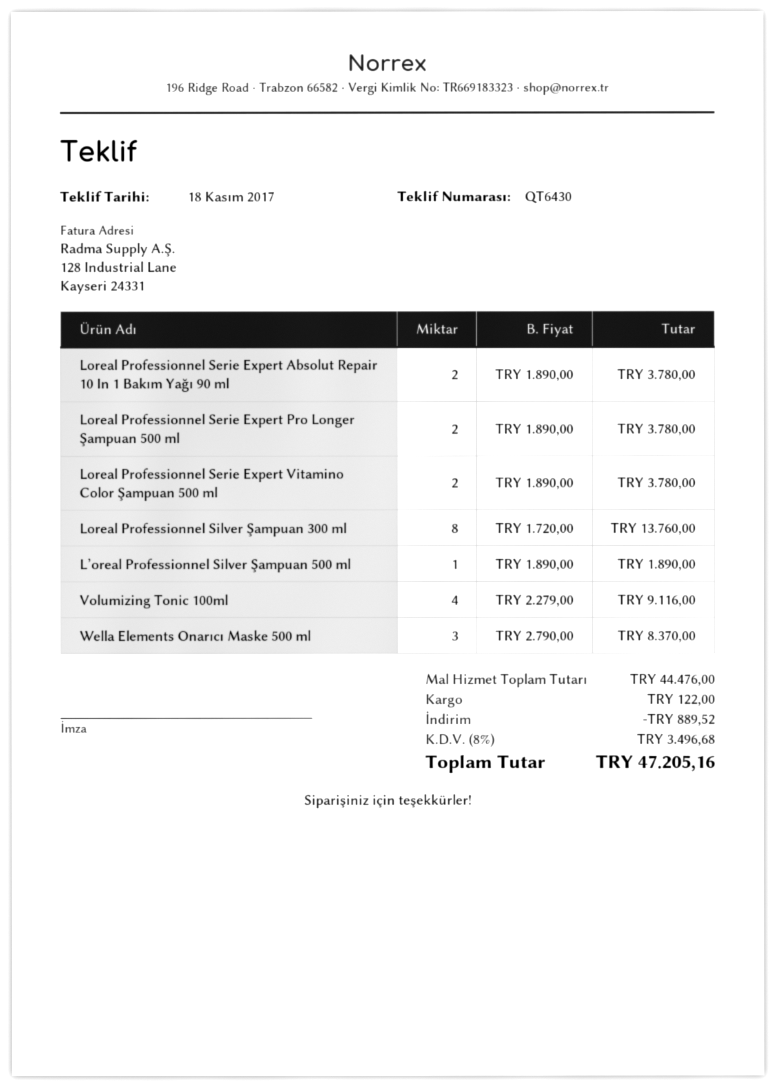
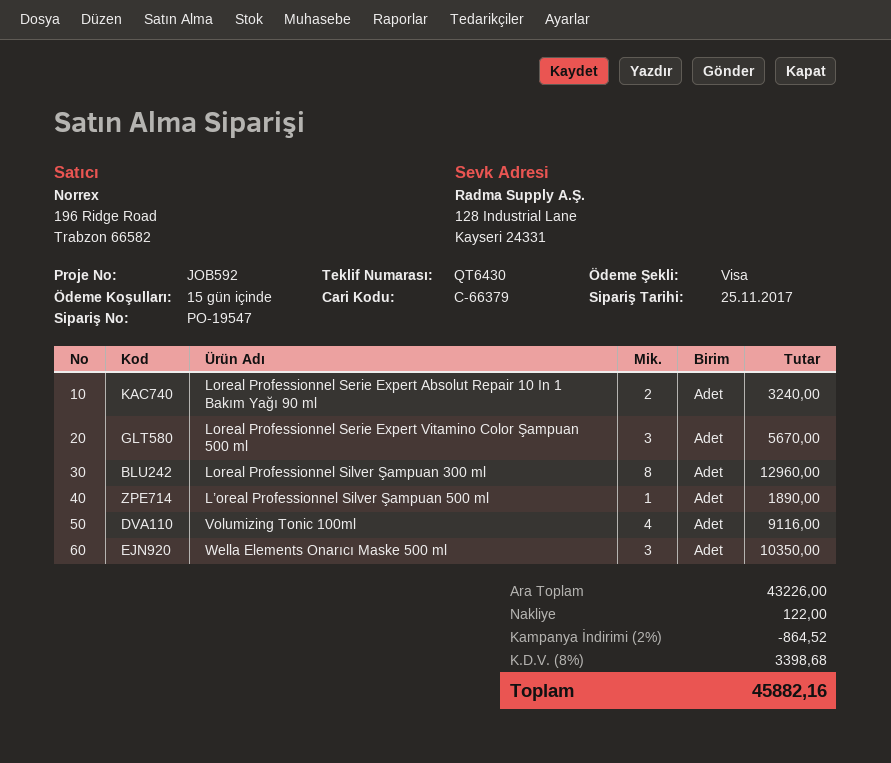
Loreal Professionnel Serie Expert Absolut Repair 10 In 1 Bakım Yağı 90 ml: 2 for 3780.00 -> 2 for 3240.00
Loreal Professionnel Serie Expert Pro Longer Şampuan 500 ml: 2 for 3780.00 -> none
Loreal Professionnel Serie Expert Vitamino Color Şampuan 500 ml: 2 for 3780.00 -> 3 for 5670.00
Loreal Professionnel Silver Şampuan 300 ml: 8 for 13760.00 -> 8 for 12960.00
Wella Elements Onarıcı Maske 500 ml: 3 for 8370.00 -> 3 for 10350.00
subtotal: 44476.00 -> 43226.00
discount: 889.52 -> 864.52
tax: 8% = 3496.68 -> 8% = 3398.68
total: 47205.16 -> 45882.16

